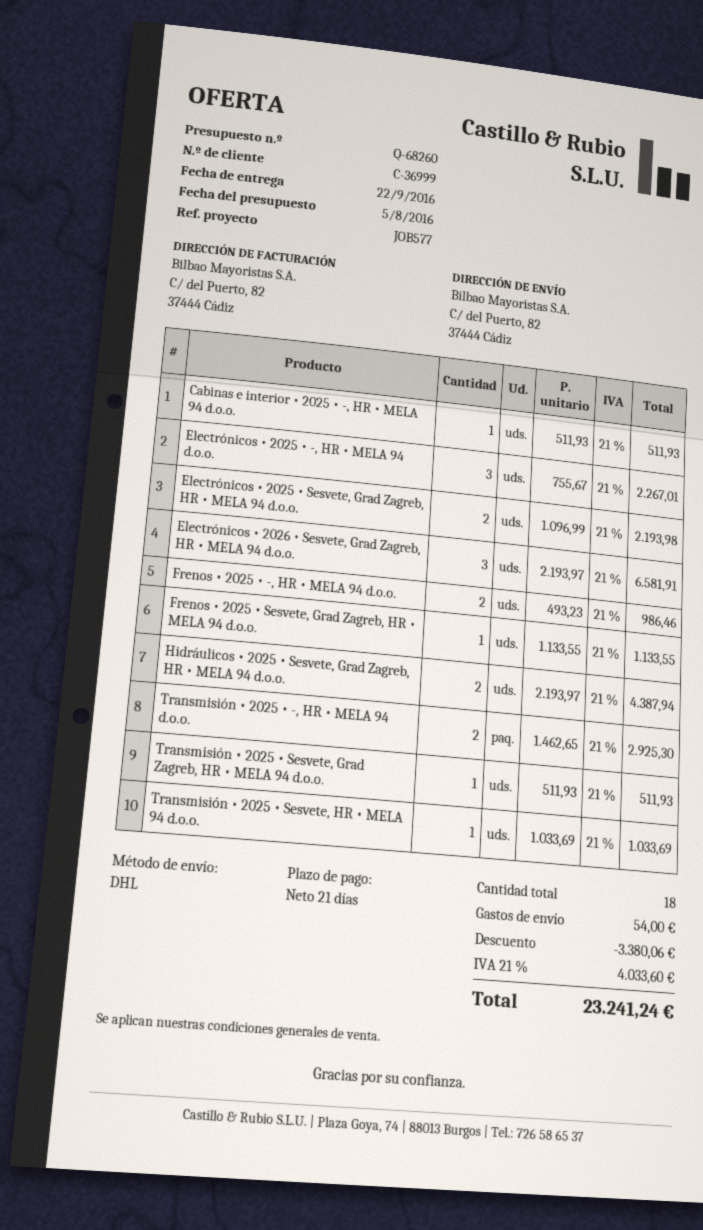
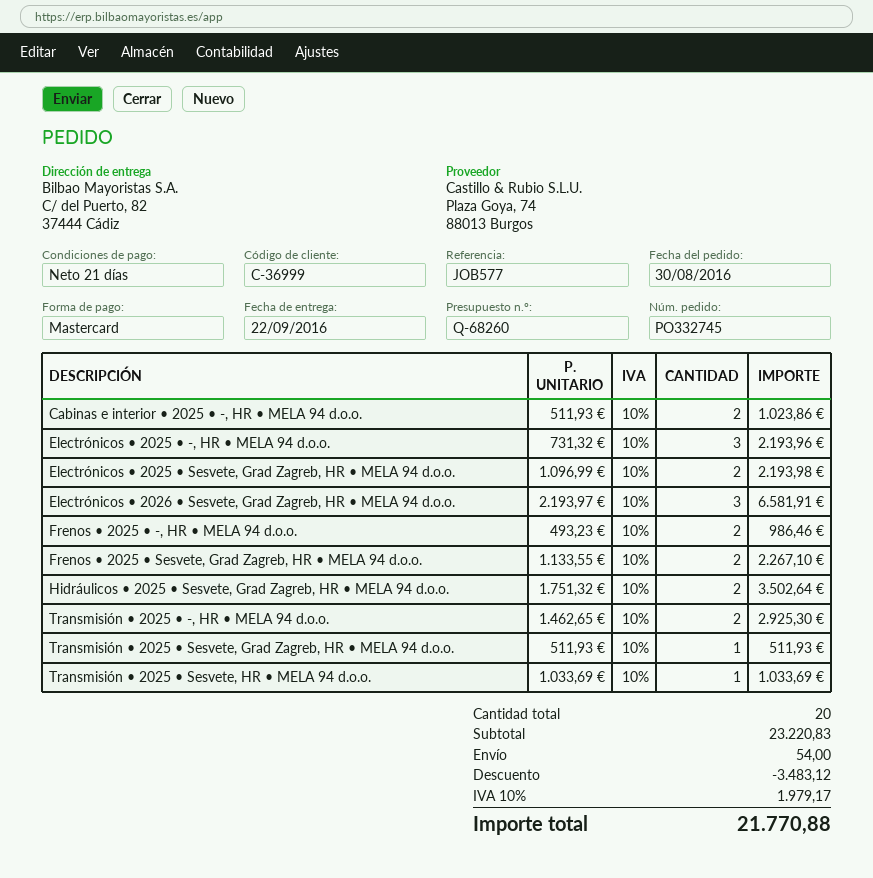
Cabinas e interior • 2025 • -, HR • MELA 94 d.o.o.: 1 x 511.93 = 511.93 -> 2 x 511.93 = 1023.86
Electrónicos • 2025 • -, HR • MELA 94 d.o.o.: 3 x 755.67 = 2267.01 -> 3 x 731.32 = 2193.96
Frenos • 2025 • Sesvete, Grad Zagreb, HR • MELA 94 d.o.o.: 1 x 1133.55 = 1133.55 -> 2 x 1133.55 = 2267.10
Hidráulicos • 2025 • Sesvete, Grad Zagreb, HR • MELA 94 d.o.o.: 2 x 2193.97 = 4387.94 -> 2 x 1751.32 = 3502.64
total quantity: 18 -> 20
discount: 3380.06 -> 3483.12
tax: 21% = 4033.60 -> 10% = 1979.17
total: 23241.24 -> 21770.88

